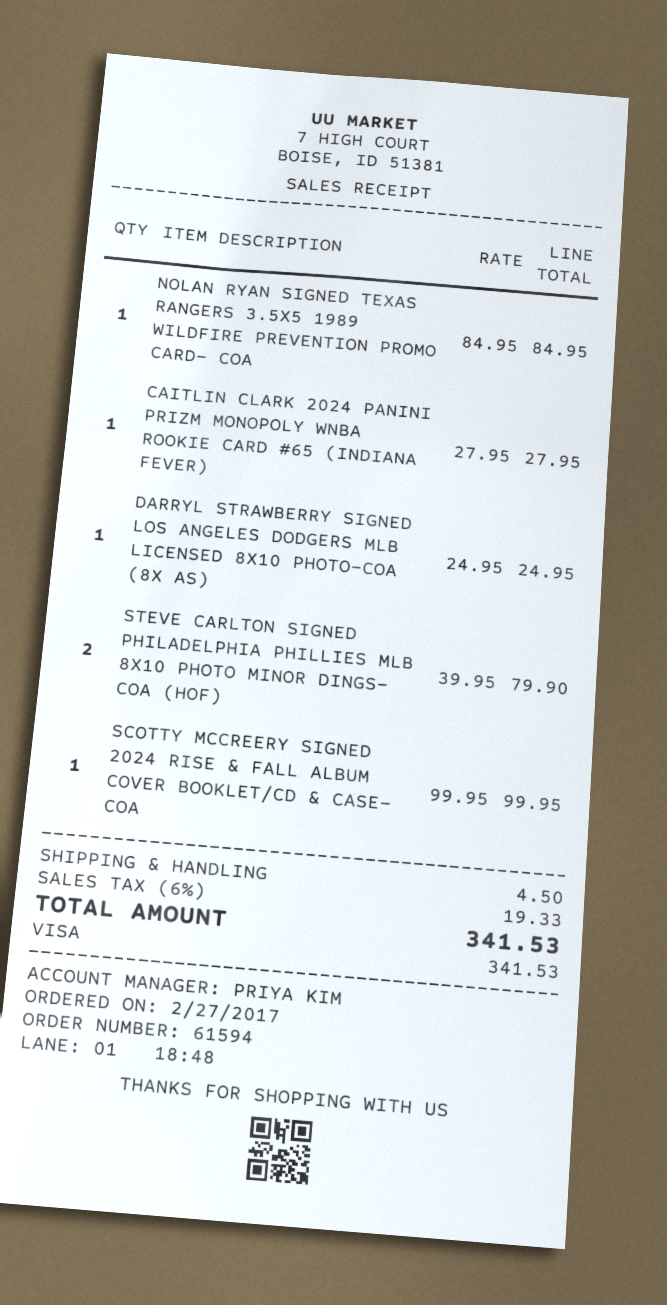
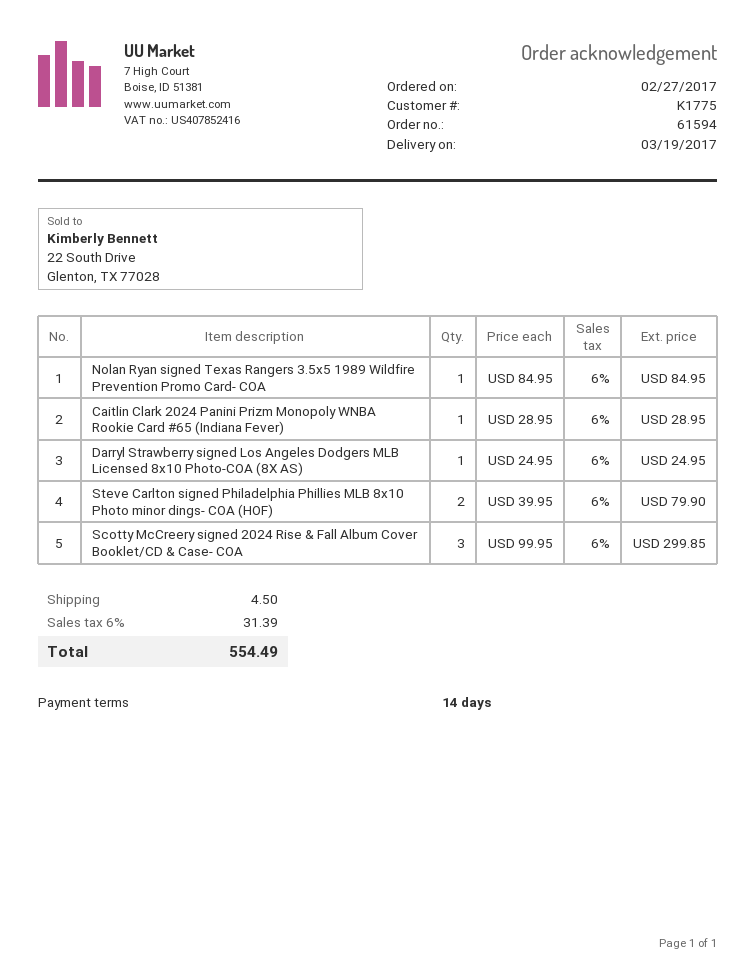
CAITLIN CLARK 2024 PANINI PRIZM MONOPOLY WNBA ROOKIE CARD #65 (INDIANA FEVER): 1 x 27.95 = 27.95 -> 1 x 28.95 = 28.95
SCOTTY MCCREERY SIGNED 2024 RISE & FALL ALBUM COVER BOOKLET/CD & CASE- COA: 1 x 99.95 = 99.95 -> 3 x 99.95 = 299.85
tax: 6% = 19.33 -> 6% = 31.39
total: 341.53 -> 554.49

